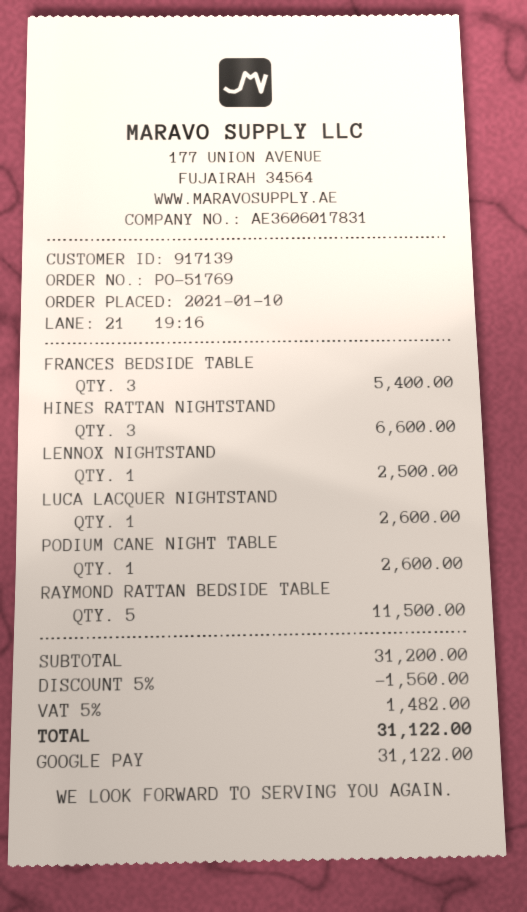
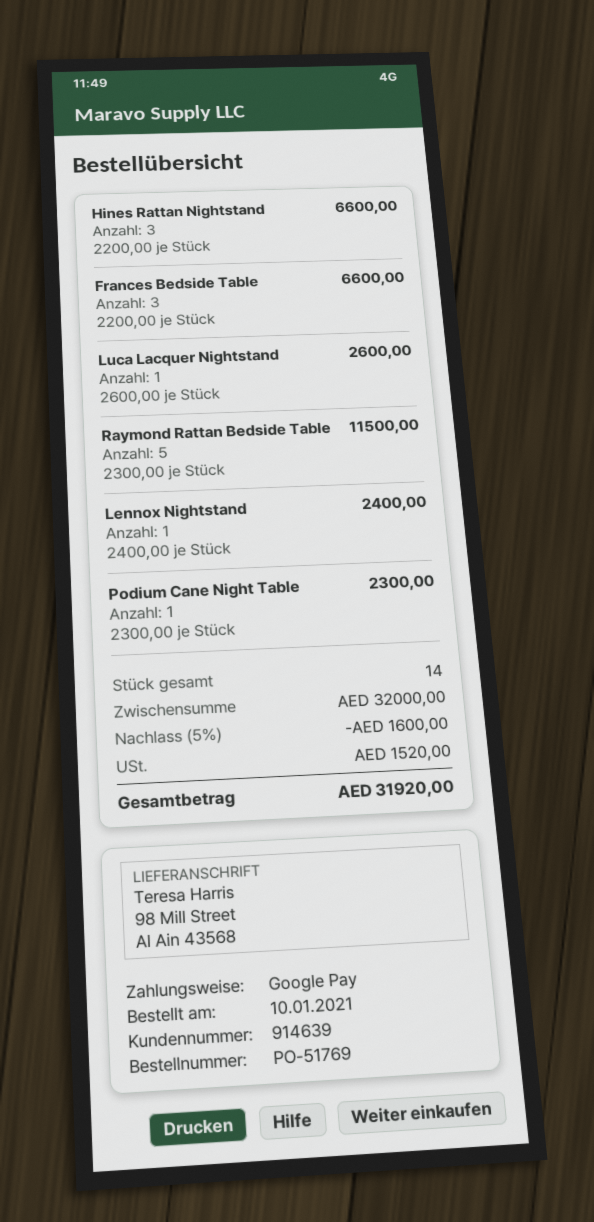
customer number: 917139 -> 914639
FRANCES BEDSIDE TABLE: 3 for 5400.00 -> 3 for 6600.00
LENNOX NIGHTSTAND: 1 for 2500.00 -> 1 for 2400.00
PODIUM CANE NIGHT TABLE: 1 for 2600.00 -> 1 for 2300.00
subtotal: 31200.00 -> 32000.00
discount: 5% = 1560.00 -> 5% = 1600.00
tax: 1482.00 -> 1520.00
total: 31122.00 -> 31920.00

